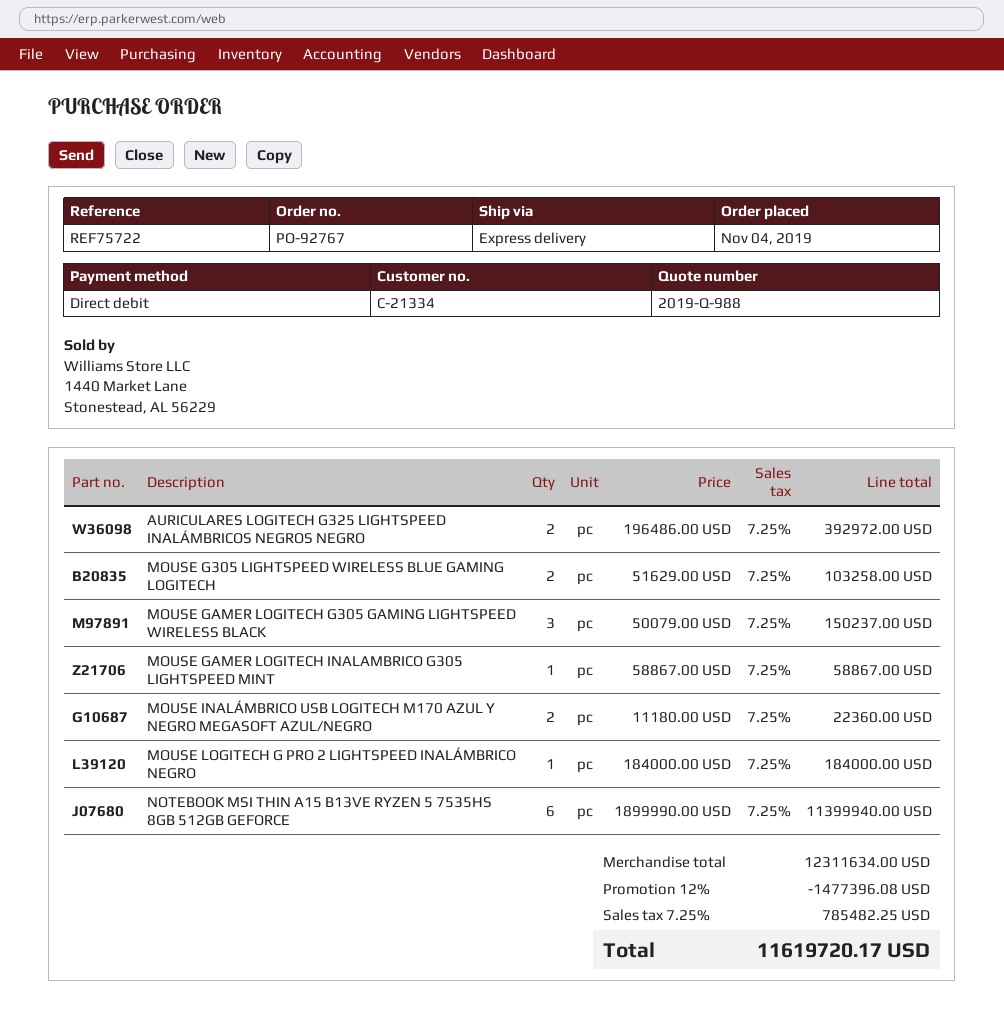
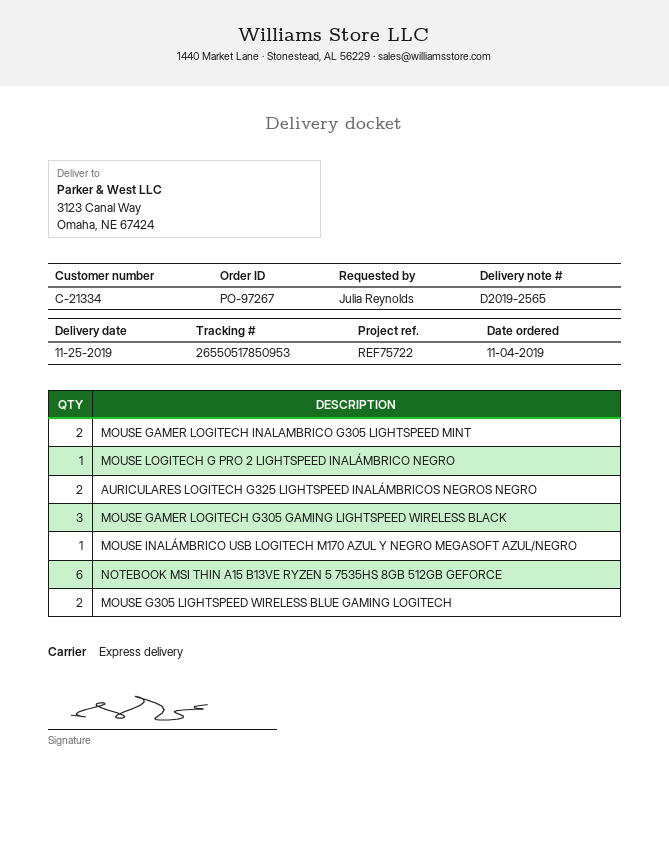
order number: PO-92767 -> PO-97267
MOUSE GAMER LOGITECH INALAMBRICO G305 LIGHTSPEED MINT: 1 -> 2
MOUSE INALÁMBRICO USB LOGITECH M170 AZUL Y NEGRO MEGASOFT AZUL/NEGRO: 2 -> 1

